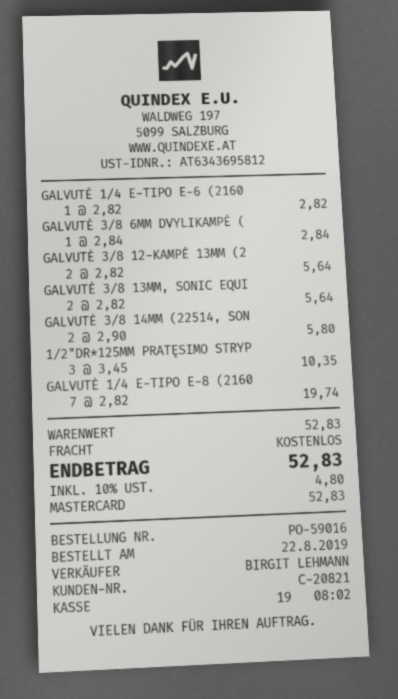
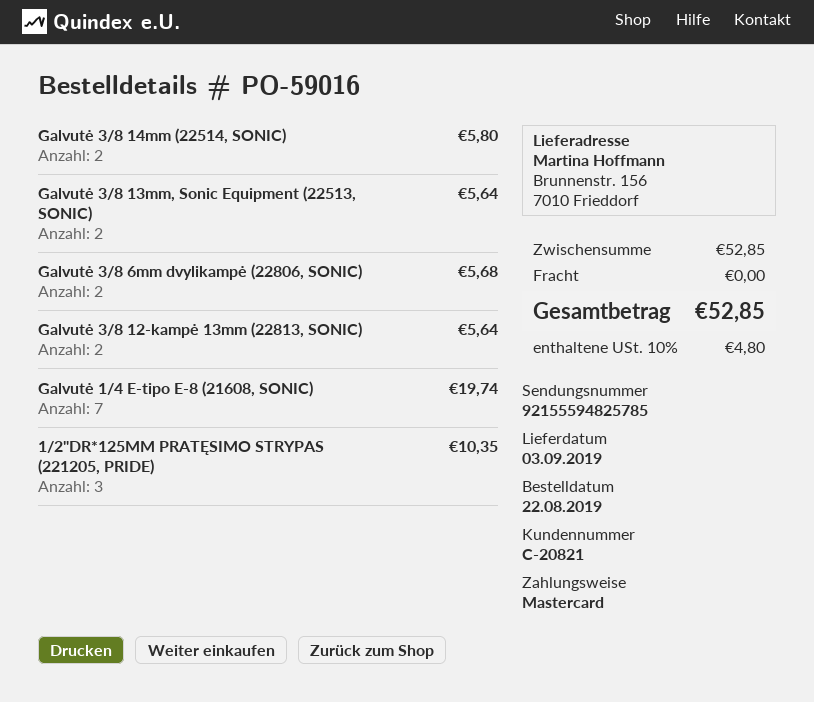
GALVUTĖ 1/4 E-TIPO E-6 (2160: 1 for 2.82 -> none
GALVUTĖ 3/8 6MM DVYLIKAMPĖ (: 1 for 2.84 -> 2 for 5.68
subtotal: 52.83 -> 52.85
total: 52.83 -> 52.85

